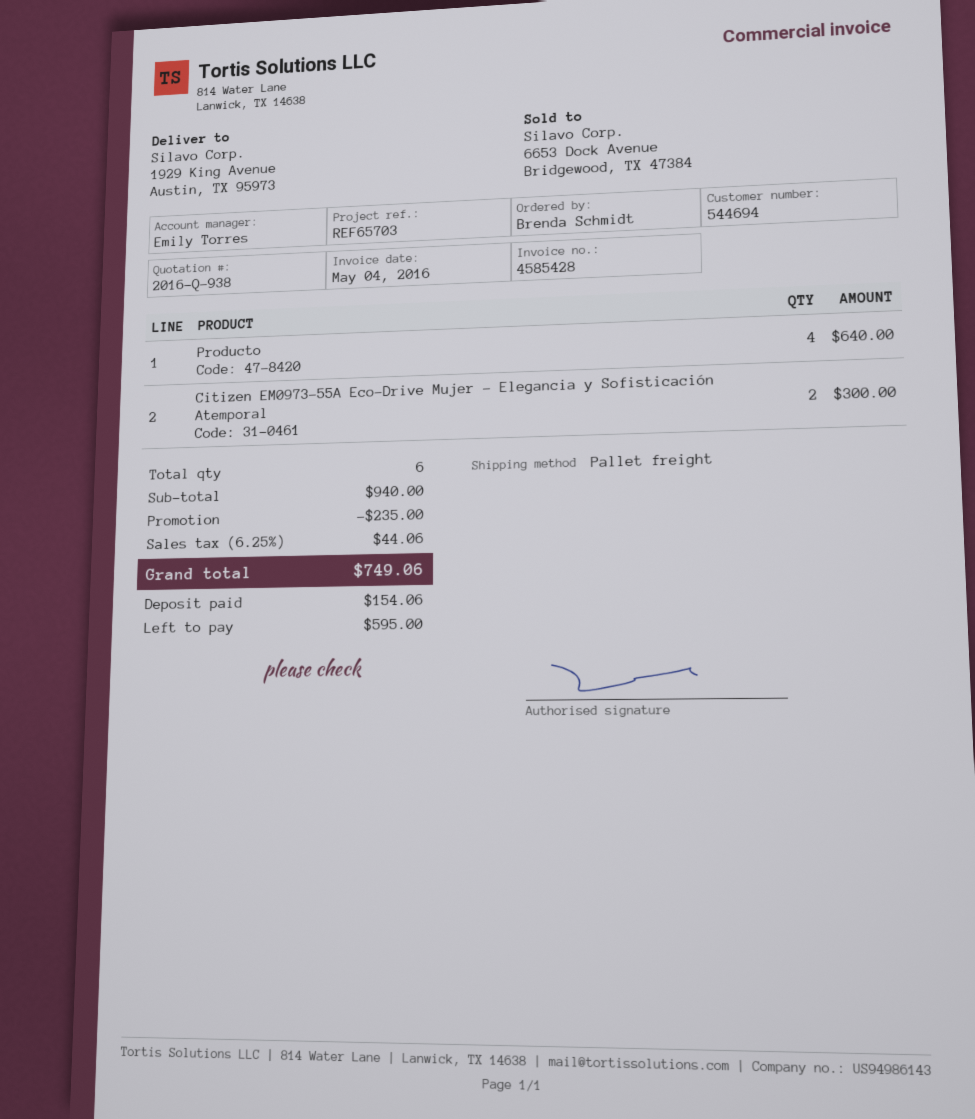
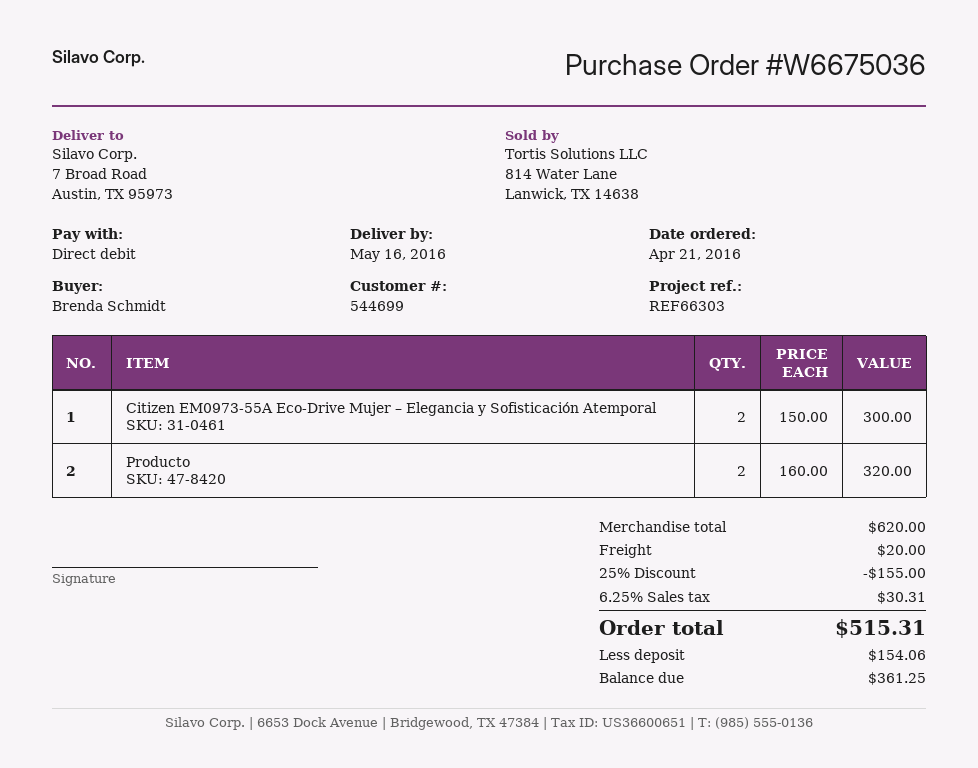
customer number: 544694 -> 544699
reference: REF65703 -> REF66303
ship to: 1929 King Avenue, Austin, TX 95973 -> 7 Broad Road, Austin, TX 95973
Producto: 4 for 640.00 -> 2 for 320.00
subtotal: 940.00 -> 620.00
discount: 235.00 -> 155.00
shipping: none -> 20.00
tax: 6.25% = 44.06 -> 6.25% = 30.31
total: 749.06 -> 515.31
balance: 595.00 -> 361.25

